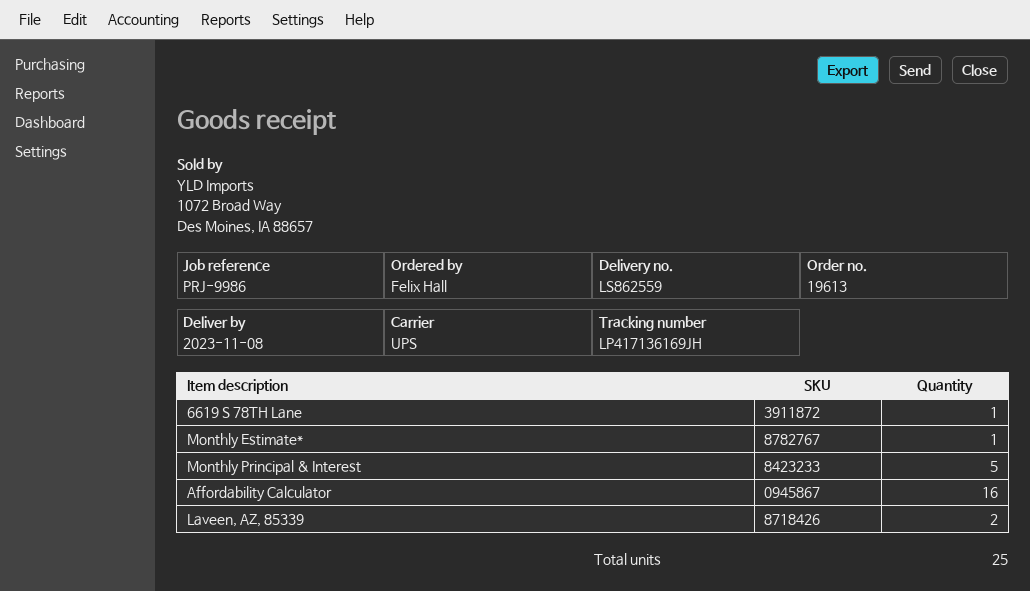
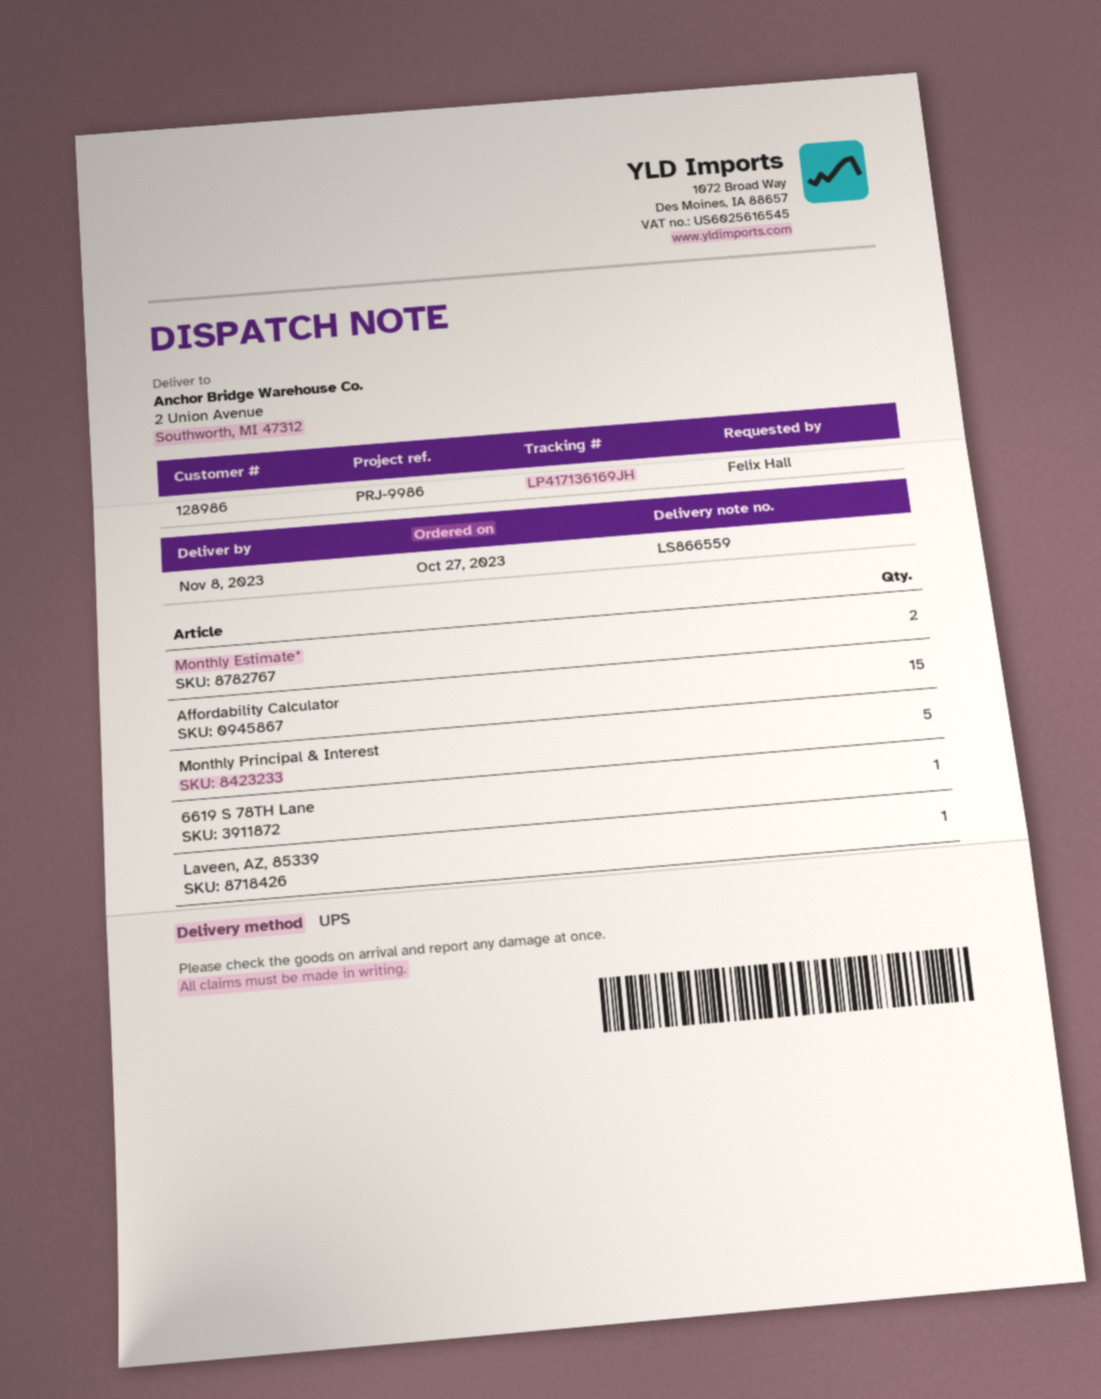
delivery note number: LS862559 -> LS866559
Monthly Estimate*: 1 -> 2
Affordability Calculator: 16 -> 15
Laveen, AZ, 85339: 2 -> 1

